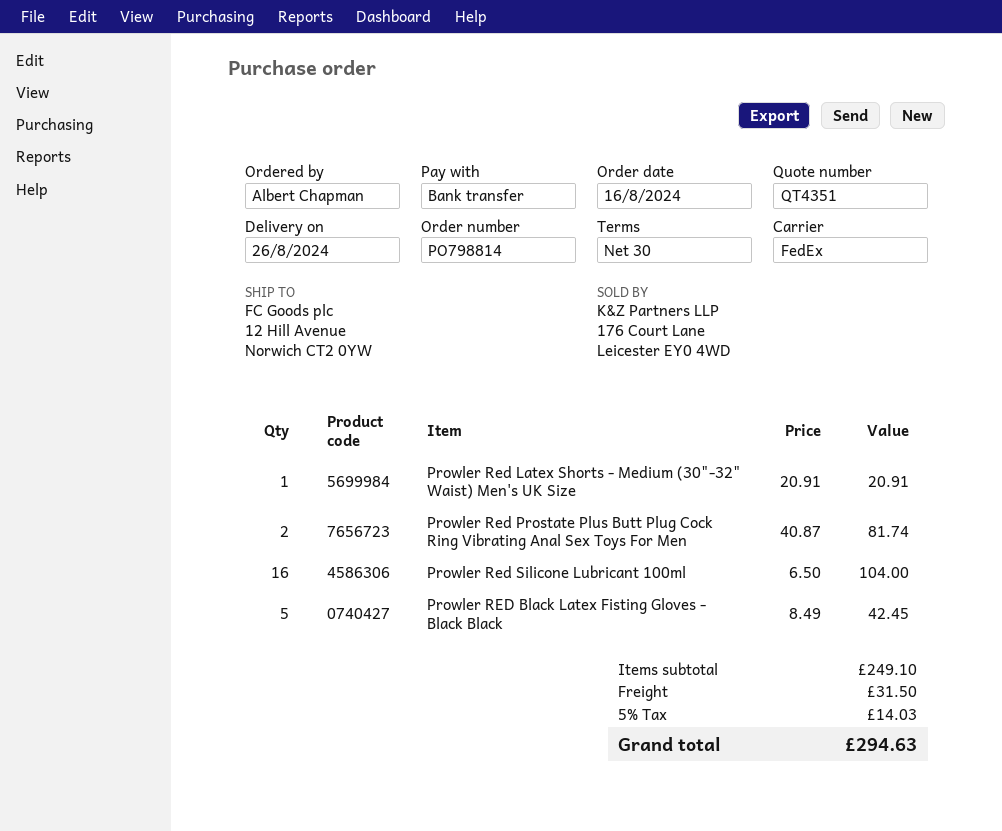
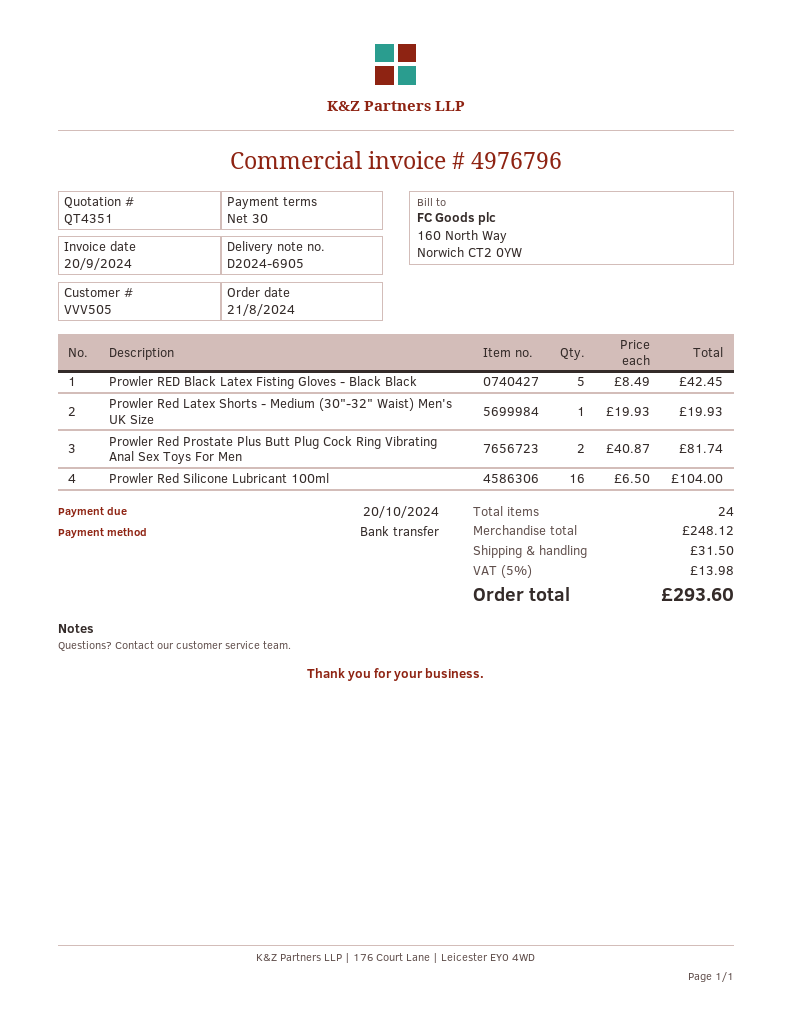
order date: 2024-08-16 -> 2024-08-21
Prowler Red Latex Shorts - Medium (30"-32" Waist) Men's UK Size: 1 x 20.91 = 20.91 -> 1 x 19.93 = 19.93
subtotal: 249.10 -> 248.12
tax: 5% = 14.03 -> 5% = 13.98
total: 294.63 -> 293.60

